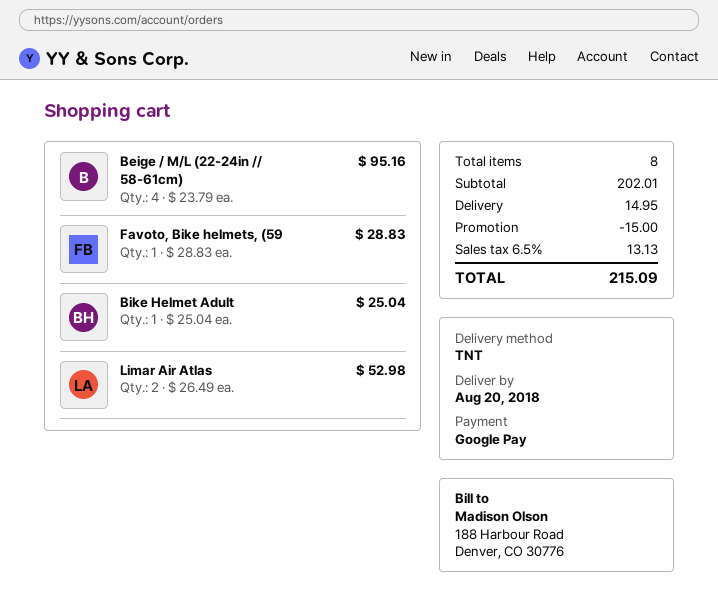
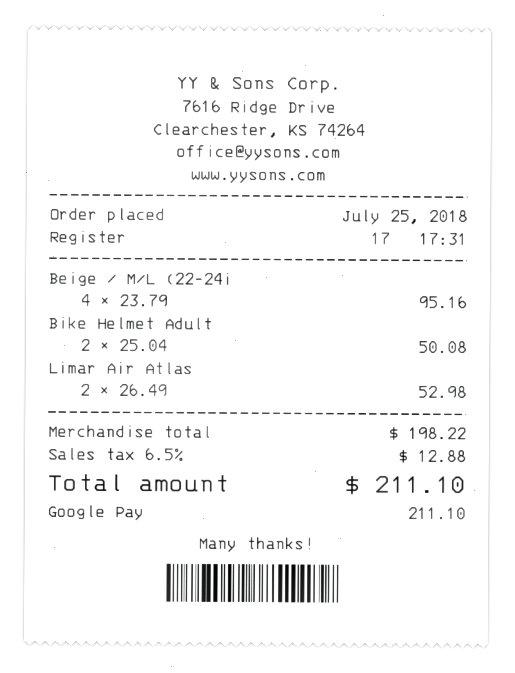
Favoto, Bike helmets, (59: 1 x 28.83 = 28.83 -> none
Bike Helmet Adult: 1 x 25.04 = 25.04 -> 2 x 25.04 = 50.08
subtotal: 202.01 -> 198.22
discount: 15.00 -> none
shipping: 14.95 -> none
tax: 6.5% = 13.13 -> 6.5% = 12.88
total: 215.09 -> 211.10

